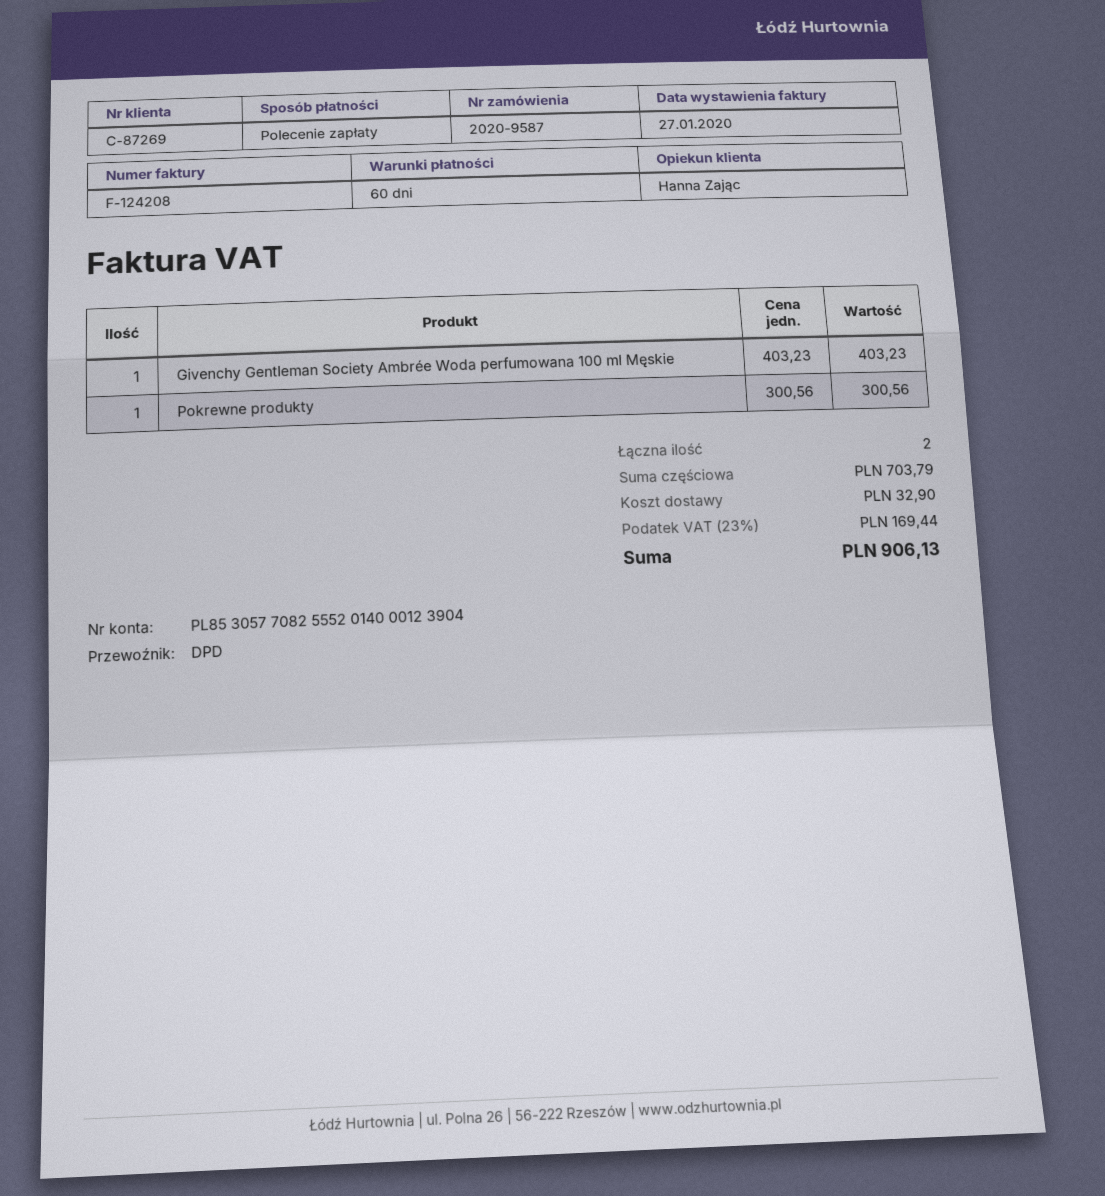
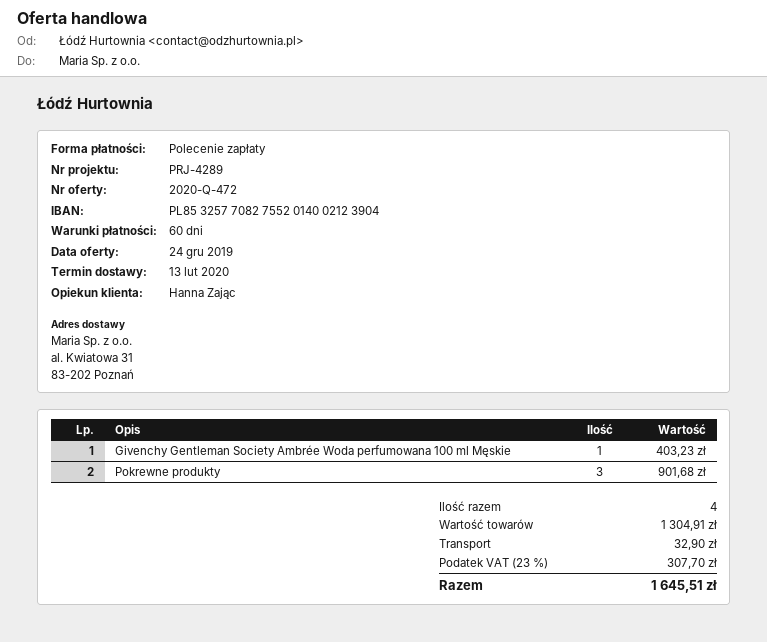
bank account: PL85305770825552014000123904 -> PL85325770827552014002123904
Pokrewne produkty: 1 for 300.56 -> 3 for 901.68
total quantity: 2 -> 4
subtotal: 703.79 -> 1304.91
tax: 23% = 169.44 -> 23% = 307.70
total: 906.13 -> 1645.51

